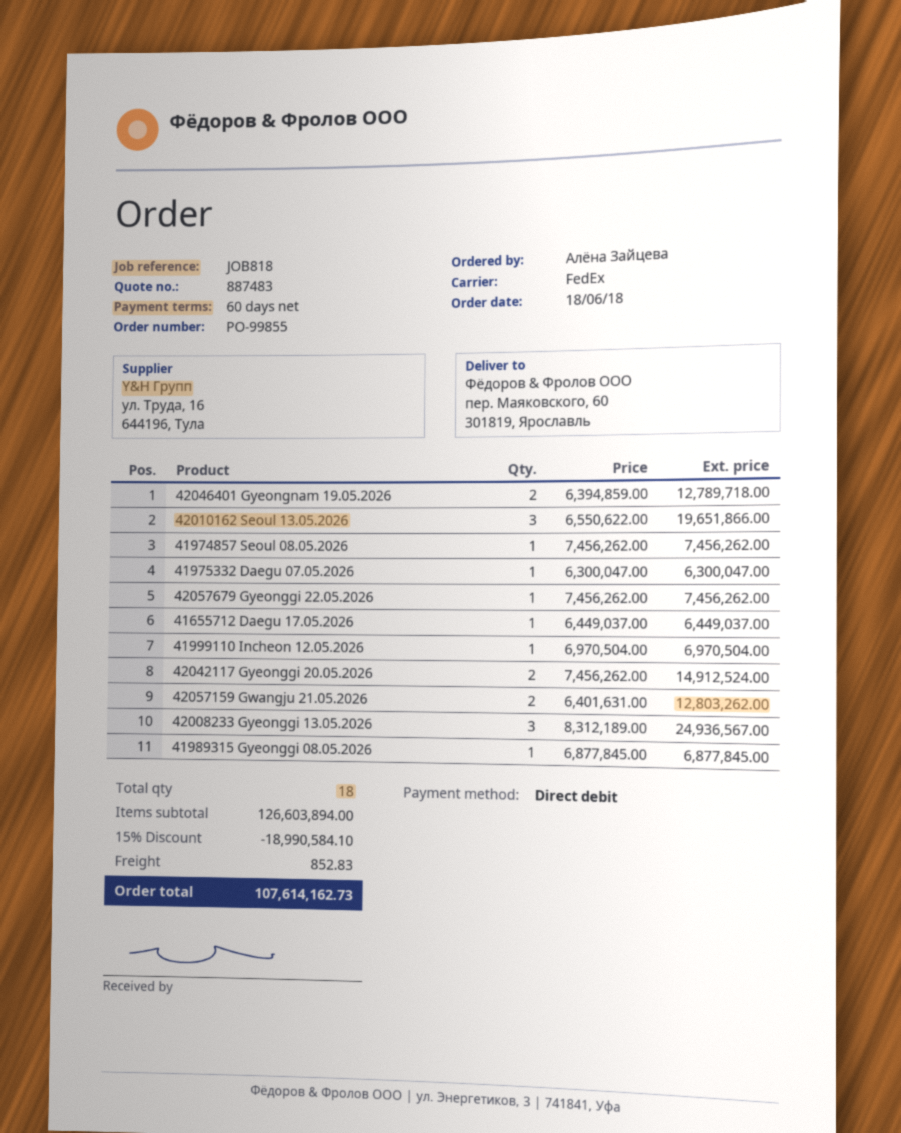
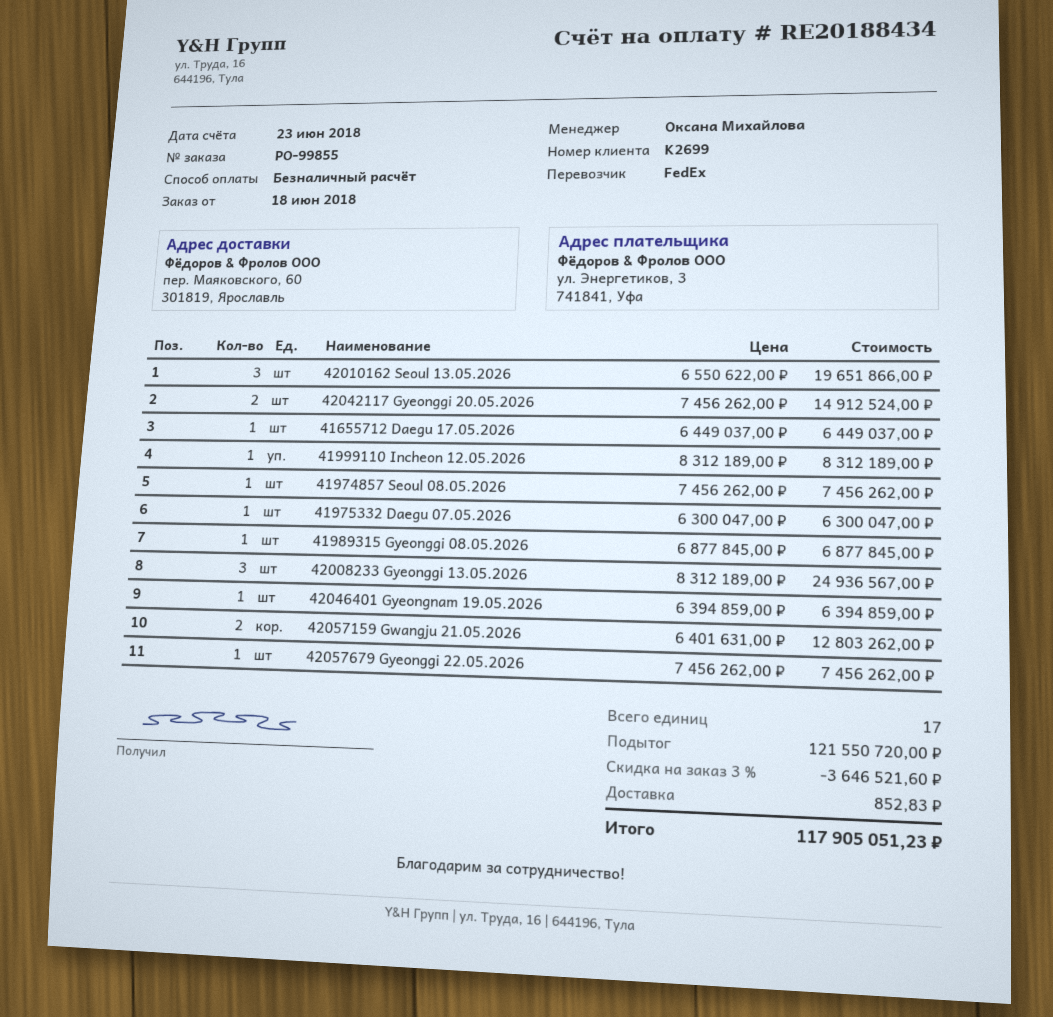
payment method: direct debit -> bank transfer
42046401 Gyeongnam 19.05.2026: 2 x 6394859.00 = 12789718.00 -> 1 x 6394859.00 = 6394859.00
41999110 Incheon 12.05.2026: 1 x 6970504.00 = 6970504.00 -> 1 x 8312189.00 = 8312189.00
total quantity: 18 -> 17
subtotal: 126603894.00 -> 121550720.00
discount: 15% = 18990584.10 -> 3% = 3646521.60
total: 107614162.73 -> 117905051.23

